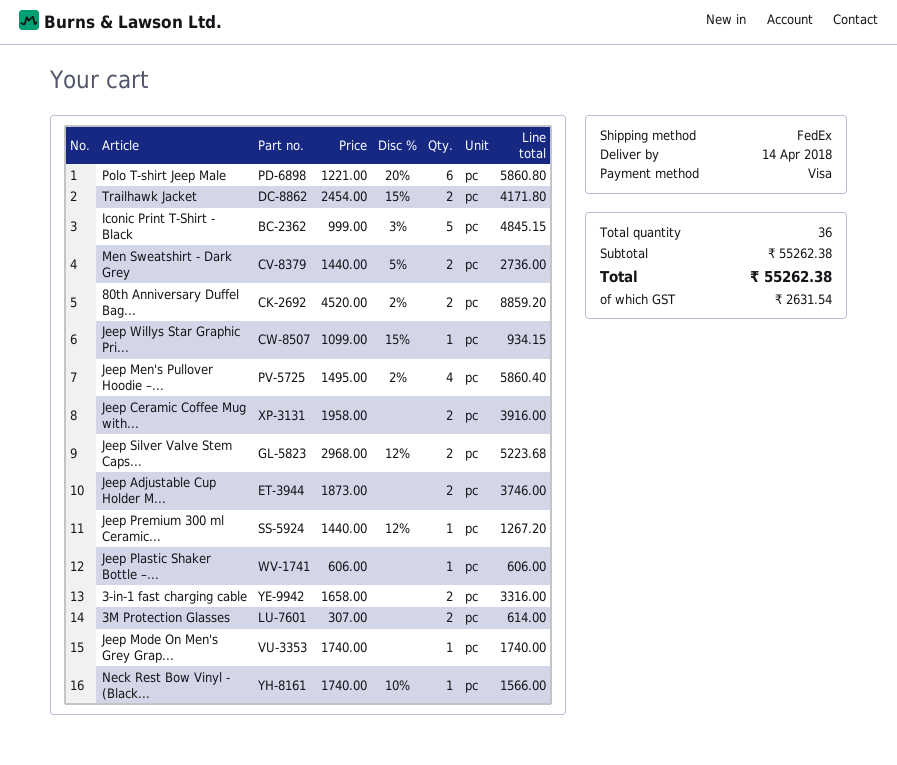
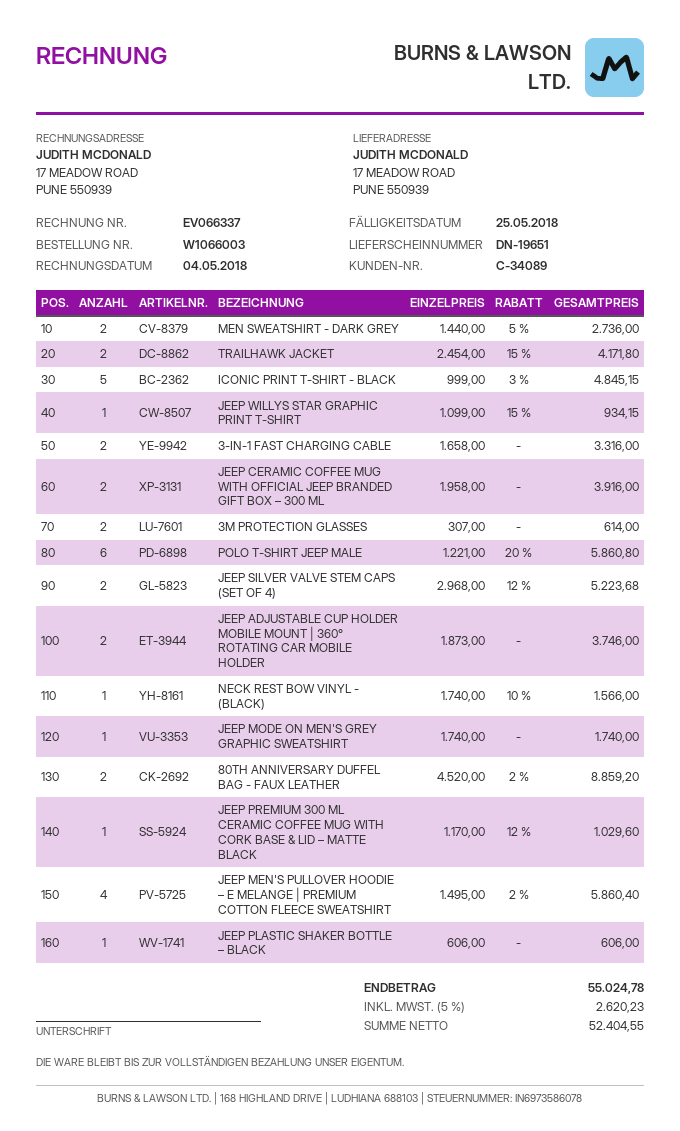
Jeep Premium 300 ml Ceramic...: 1 x 1440.00 - 12% = 1267.20 -> 1 x 1170.00 - 12% = 1029.60
tax: 2631.54 -> 2620.23
total: 55262.38 -> 55024.78

